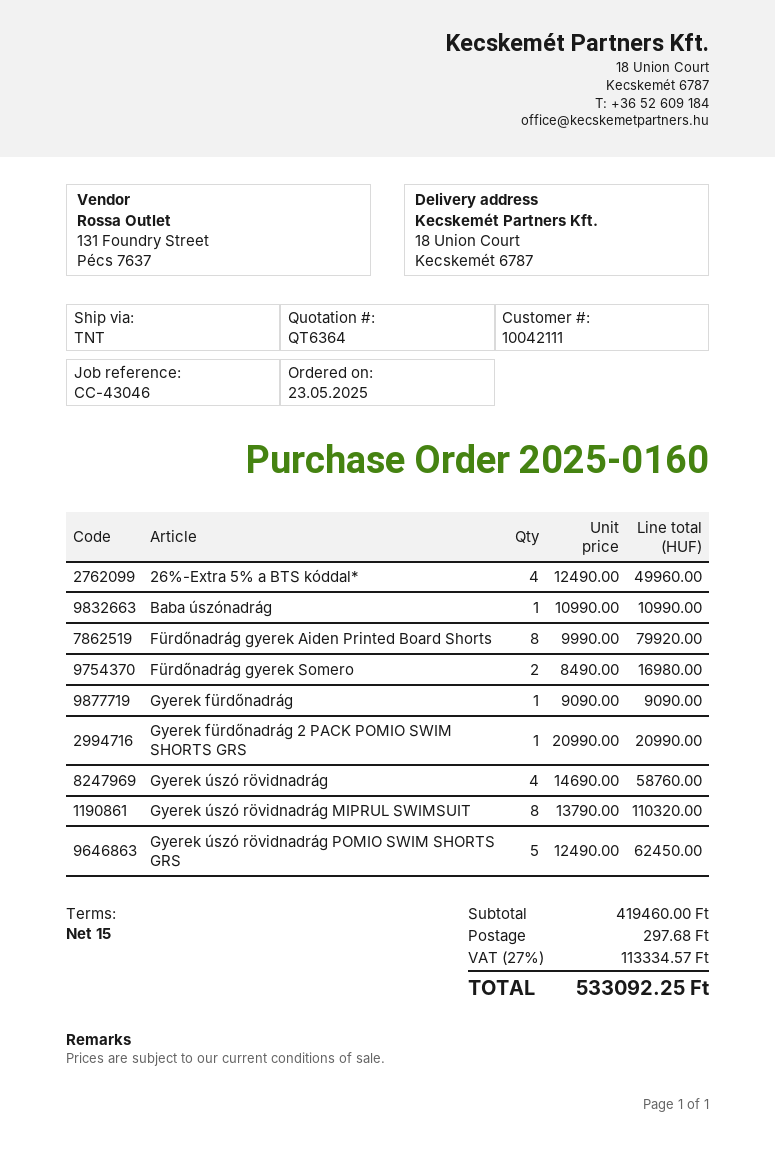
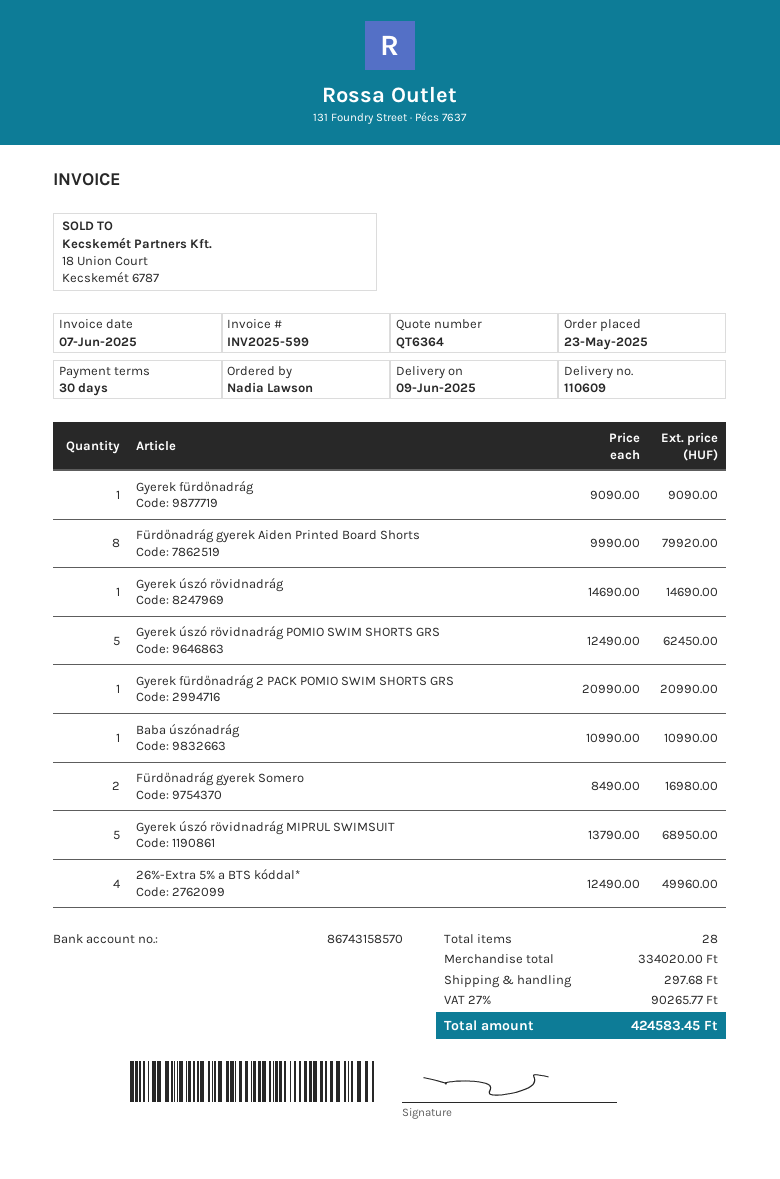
payment terms: 15 days -> 30 days
Gyerek úszó rövidnadrág: 4 x 14690.00 = 58760.00 -> 1 x 14690.00 = 14690.00
Gyerek úszó rövidnadrág MIPRUL SWIMSUIT: 8 x 13790.00 = 110320.00 -> 5 x 13790.00 = 68950.00
subtotal: 419460.00 -> 334020.00
tax: 27% = 113334.57 -> 27% = 90265.77
total: 533092.25 -> 424583.45

